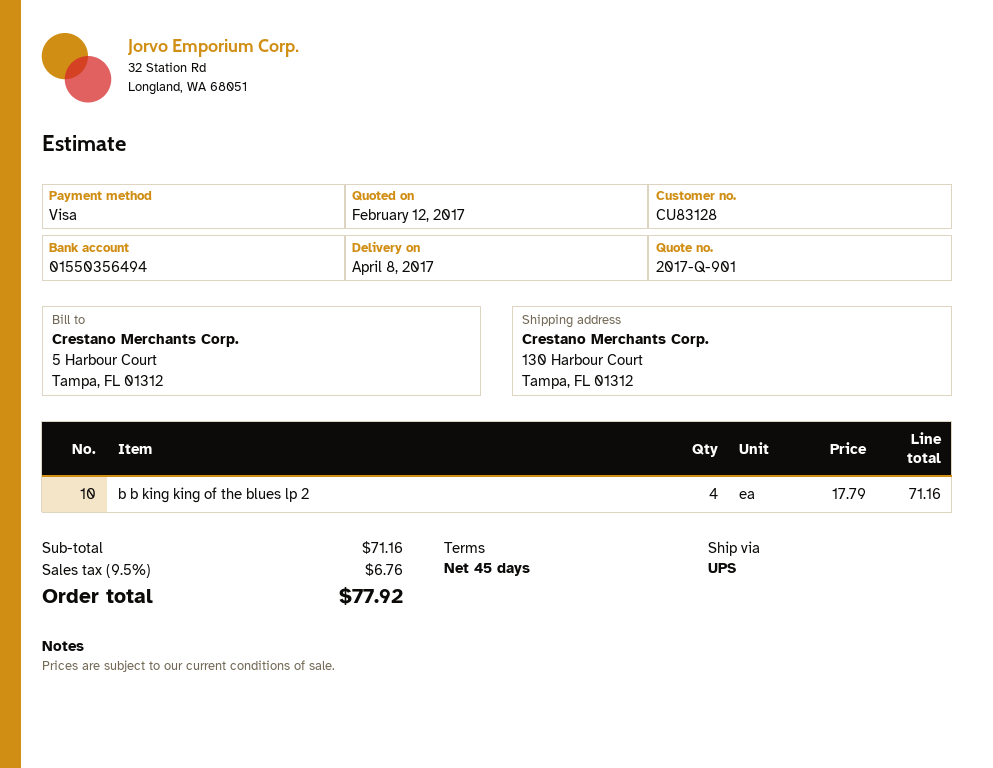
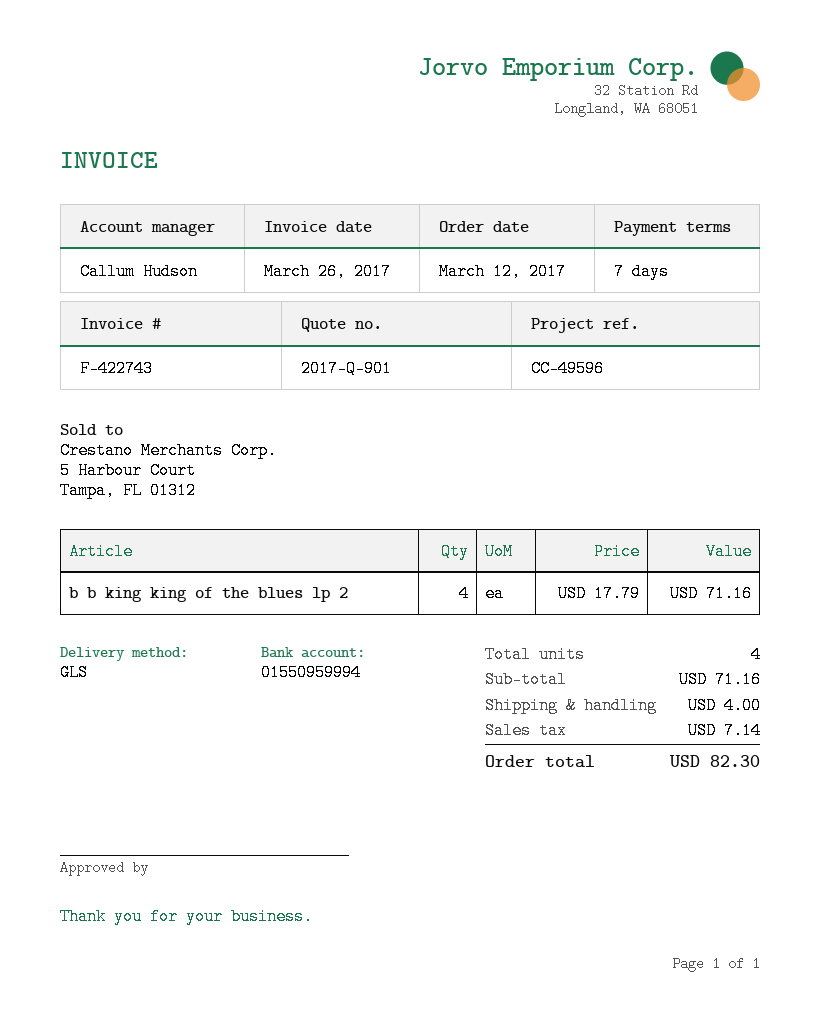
payment terms: 45 days -> 7 days
bank account: 01550356494 -> 01550959994
shipping method: UPS -> GLS
shipping: none -> 4.00
tax: 6.76 -> 7.14
total: 77.92 -> 82.30

